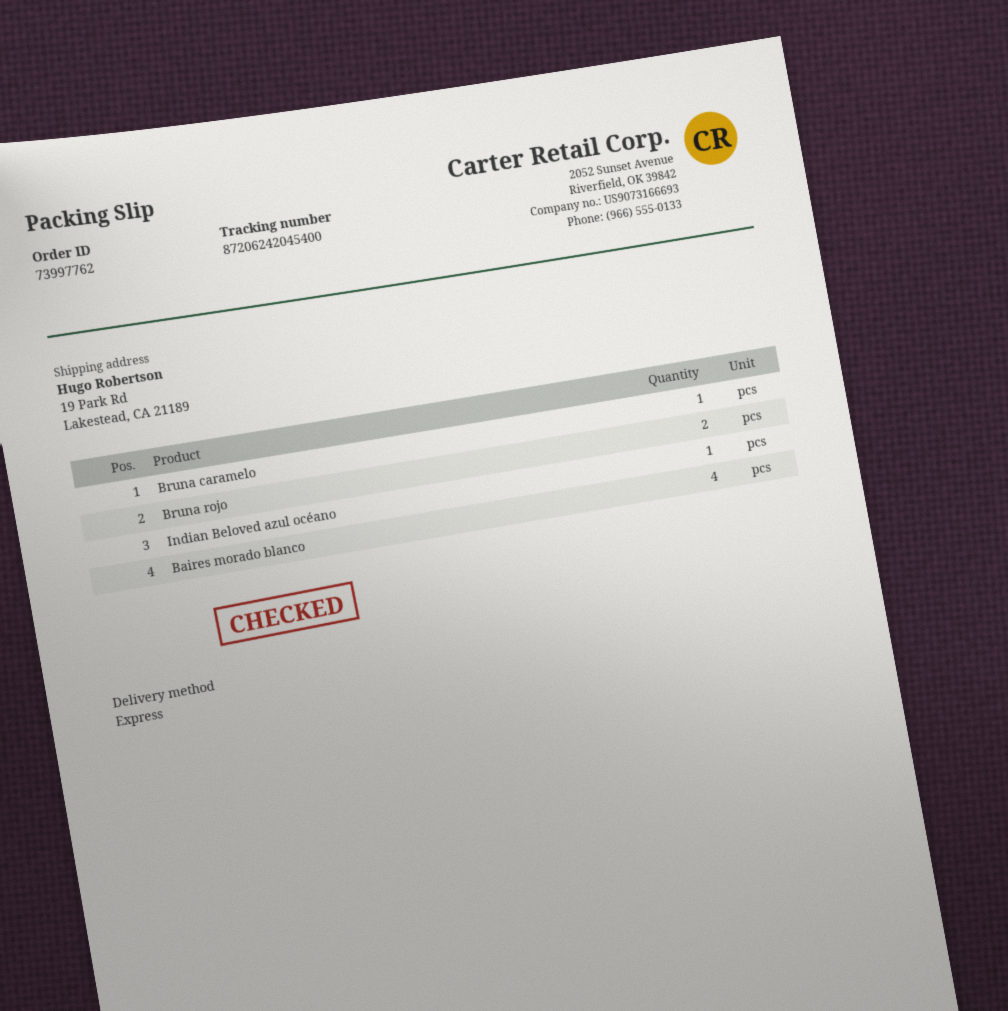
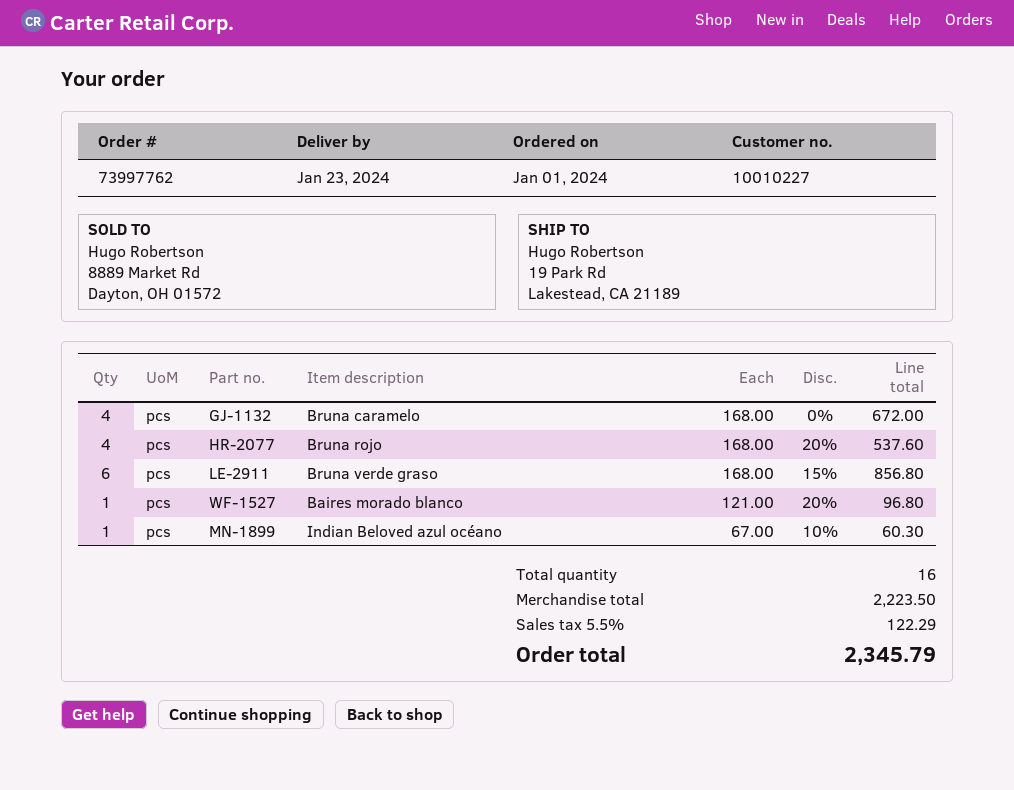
Bruna caramelo: 1 -> 4
Bruna rojo: 2 -> 4
Baires morado blanco: 4 -> 1
Bruna verde graso: none -> 6

